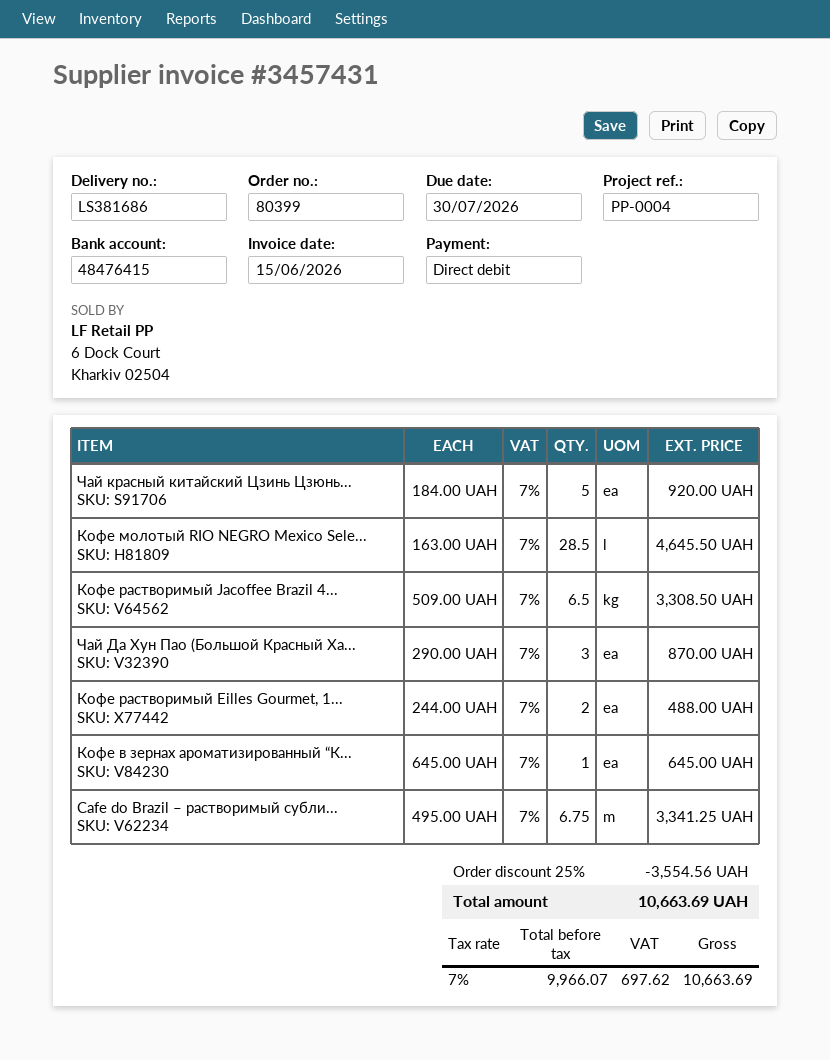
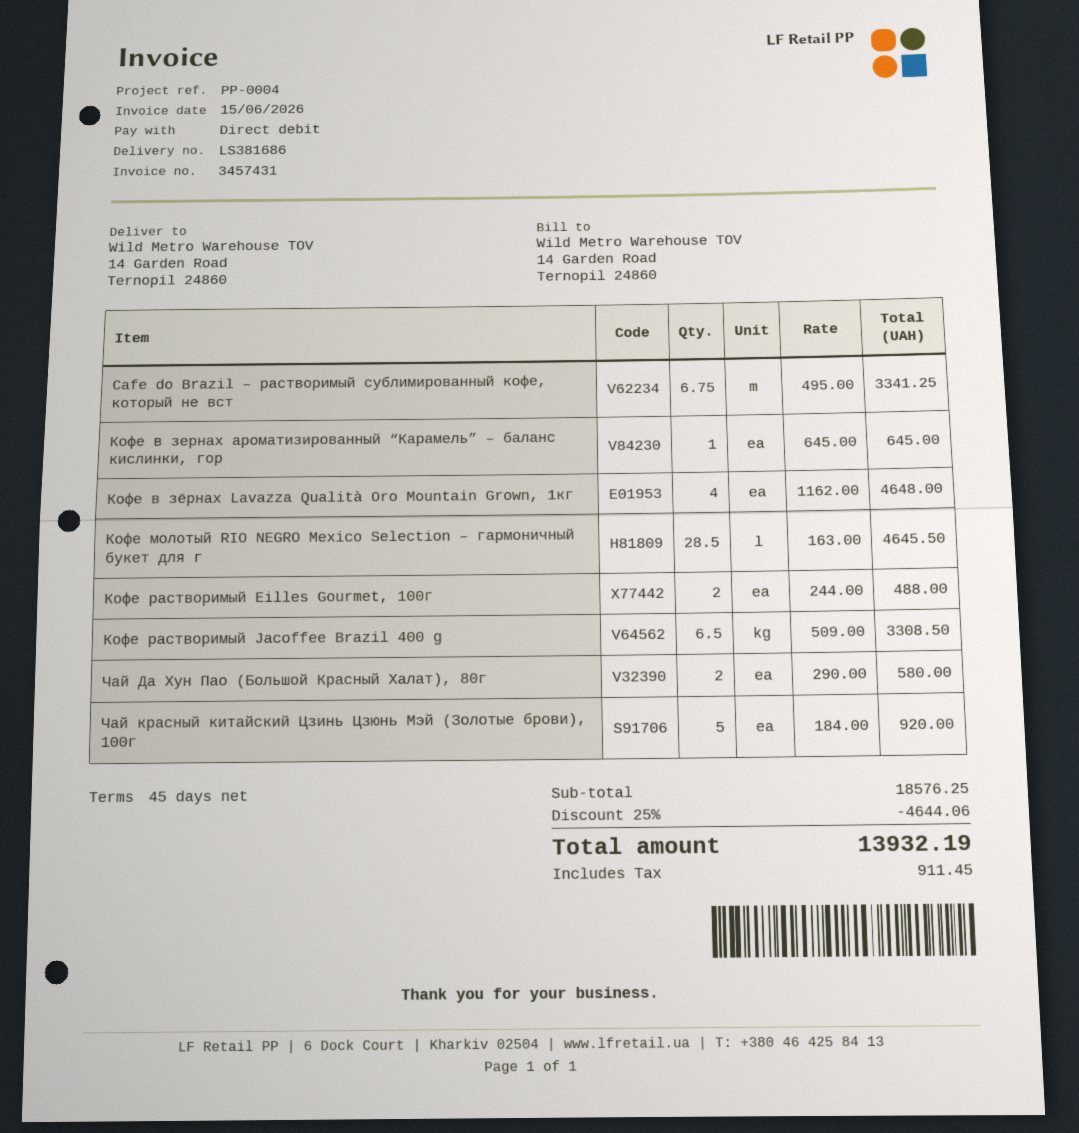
Чай Да Хун Пао (Большой Красный Ха...: 3 x 290.00 = 870.00 -> 2 x 290.00 = 580.00
Кофе в зёрнах Lavazza Qualità Oro Mountain Grown, 1кг: none -> 4 x 1162.00 = 4648.00
discount: 25% = 3554.56 -> 25% = 4644.06
tax: 697.62 -> 911.45
total: 10663.69 -> 13932.19

